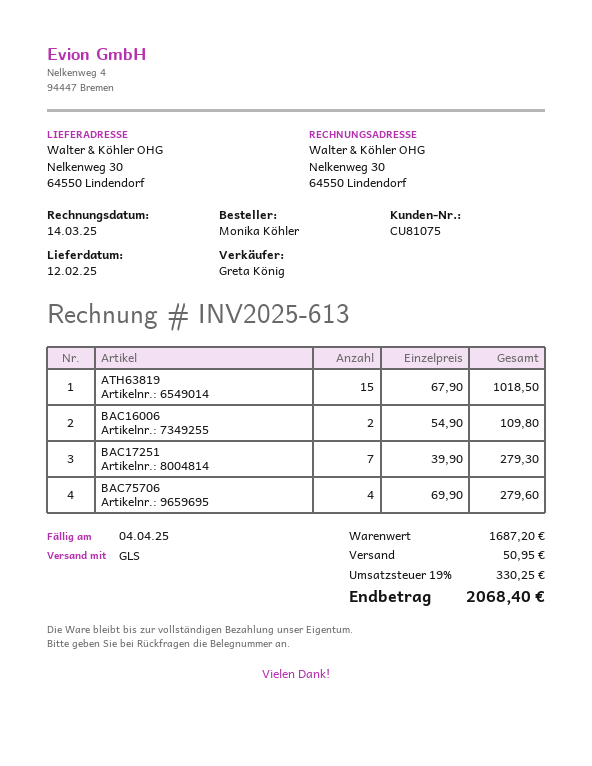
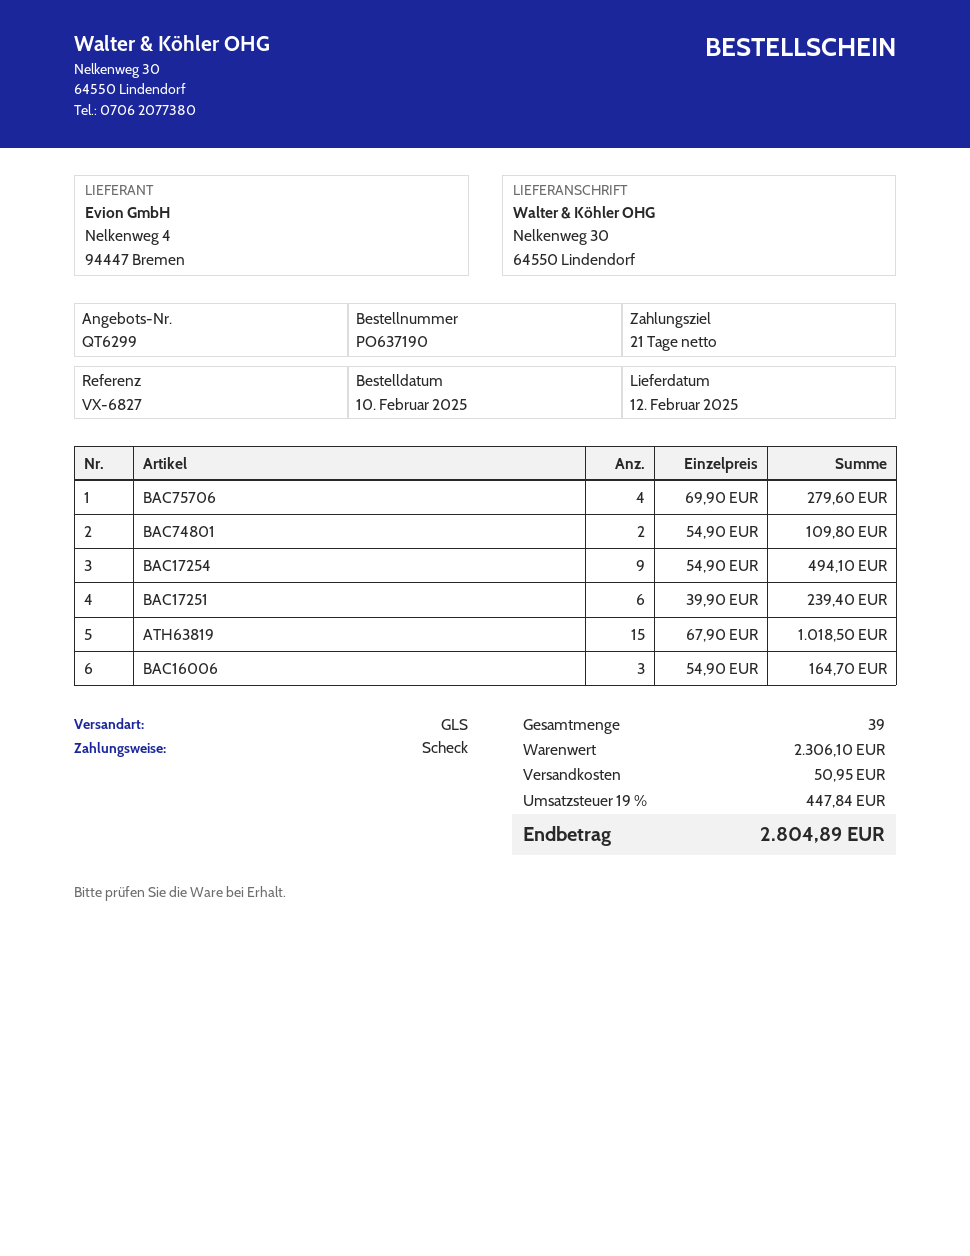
BAC16006: 2 x 54.90 = 109.80 -> 3 x 54.90 = 164.70
BAC17251: 7 x 39.90 = 279.30 -> 6 x 39.90 = 239.40
BAC74801: none -> 2 x 54.90 = 109.80
BAC17254: none -> 9 x 54.90 = 494.10
subtotal: 1687.20 -> 2306.10
tax: 19% = 330.25 -> 19% = 447.84
total: 2068.40 -> 2804.89

